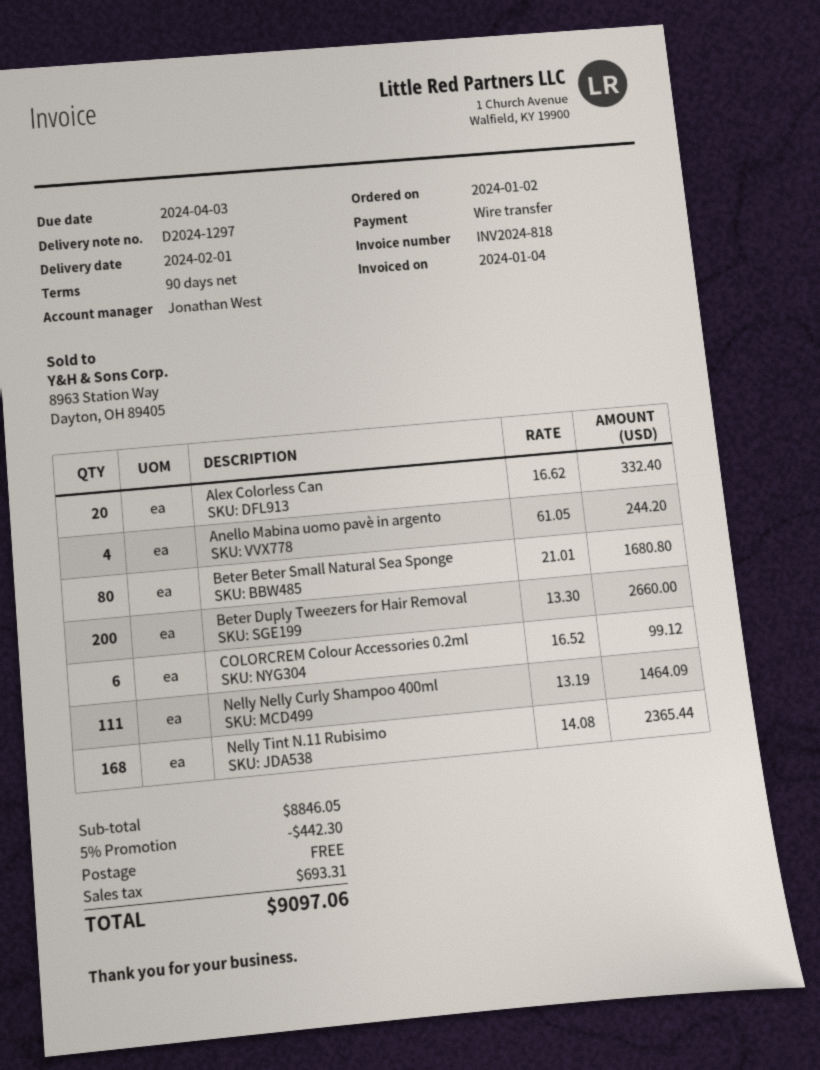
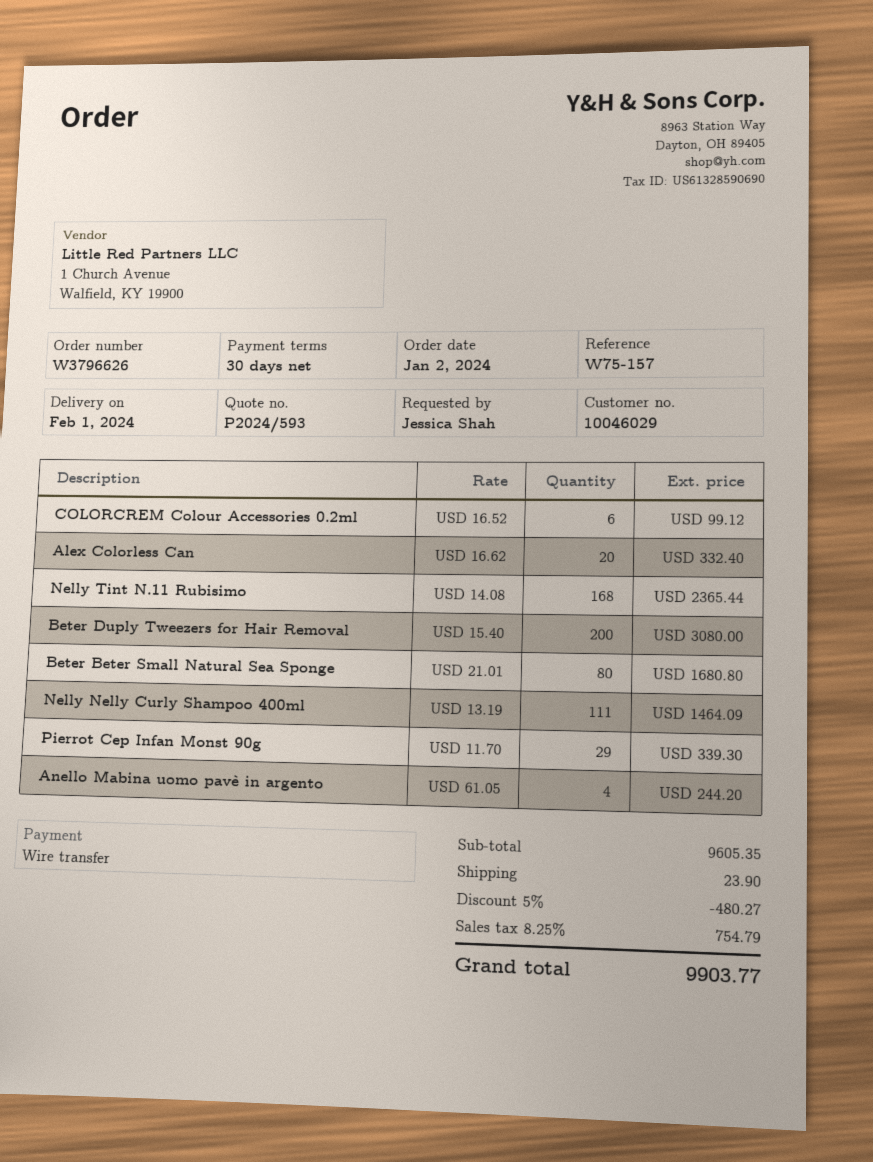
payment terms: 90 days -> 30 days
Beter Duply Tweezers for Hair Removal: 200 x 13.30 = 2660.00 -> 200 x 15.40 = 3080.00
Pierrot Cep Infan Monst 90g: none -> 29 x 11.70 = 339.30
subtotal: 8846.05 -> 9605.35
discount: 5% = 442.30 -> 5% = 480.27
shipping: 0.00 -> 23.90
tax: 693.31 -> 754.79
total: 9097.06 -> 9903.77

